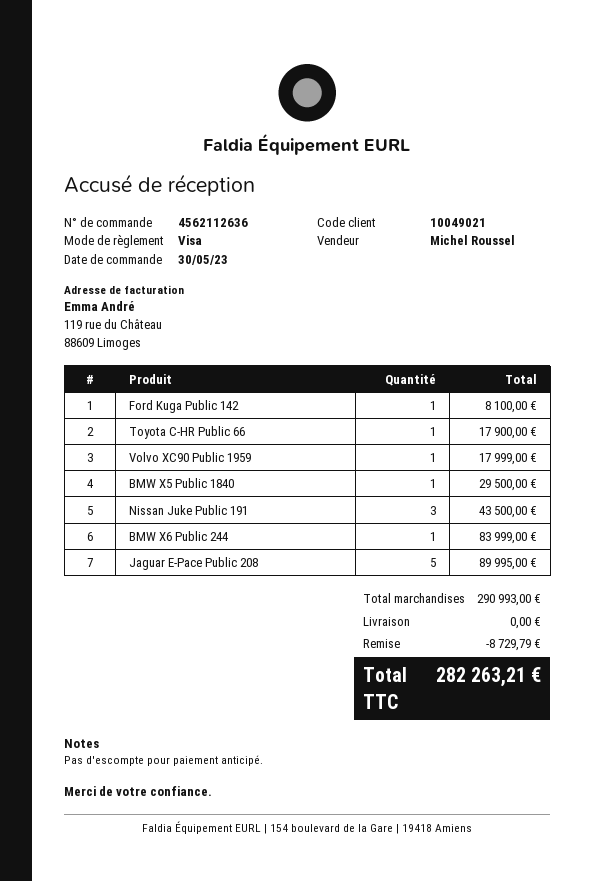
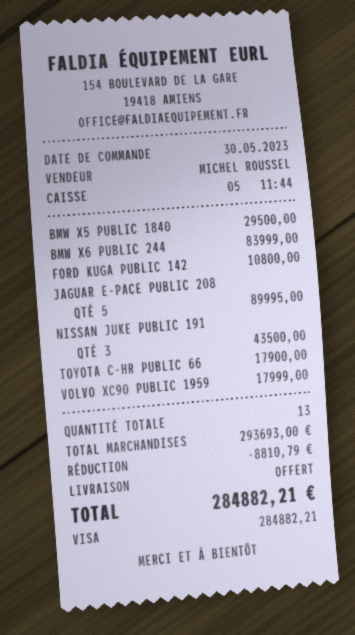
Ford Kuga Public 142: 1 for 8100.00 -> 1 for 10800.00
subtotal: 290993.00 -> 293693.00
discount: 8729.79 -> 8810.79
total: 282263.21 -> 284882.21

